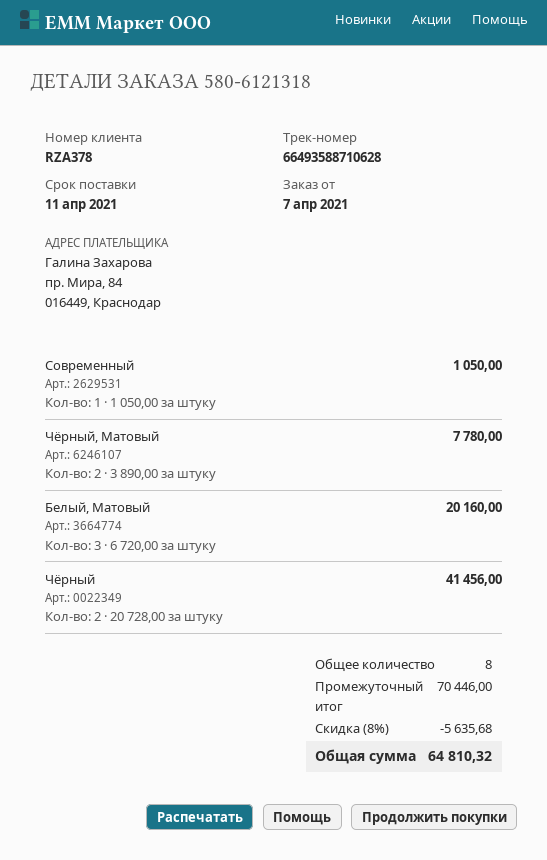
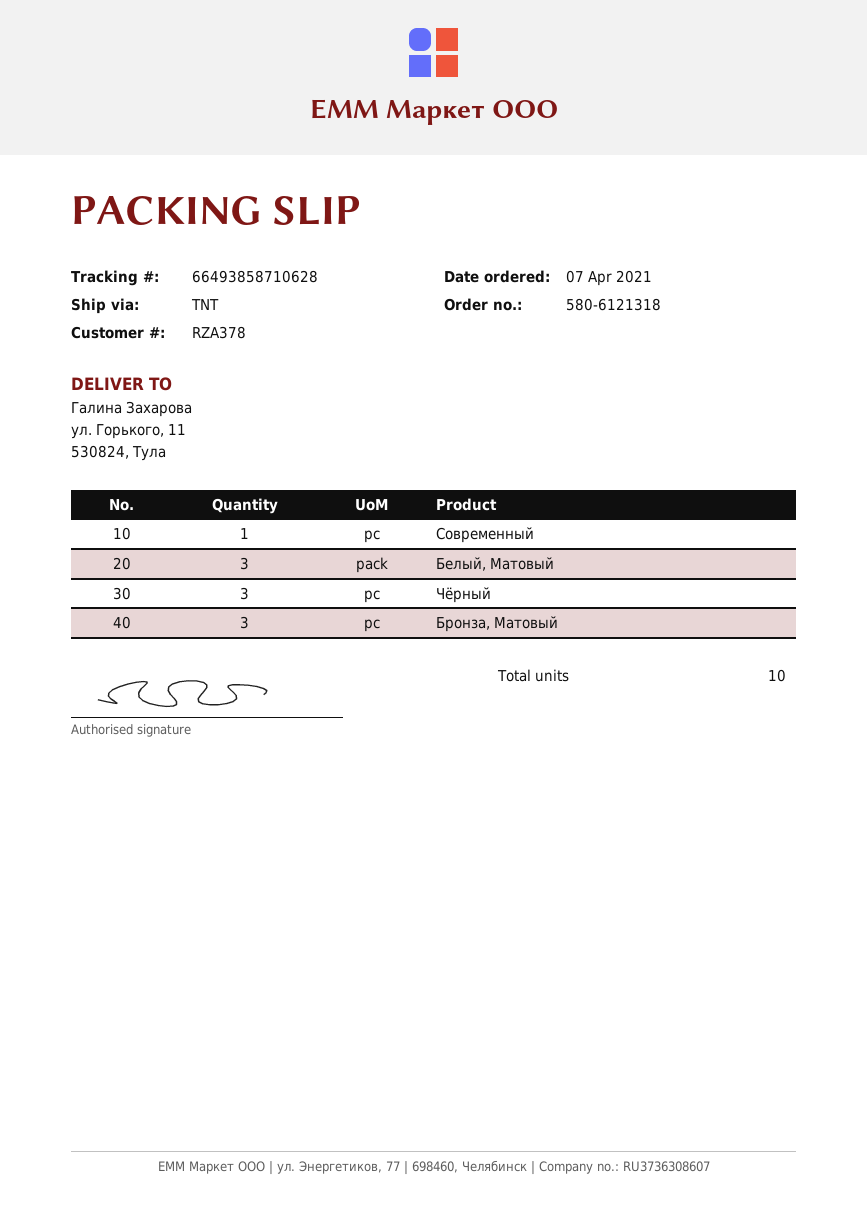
tracking number: 66493588710628 -> 66493858710628
Чёрный, Матовый: 2 -> none
Чёрный: 2 -> 3
Бронза, Матовый: none -> 3
total quantity: 8 -> 10

